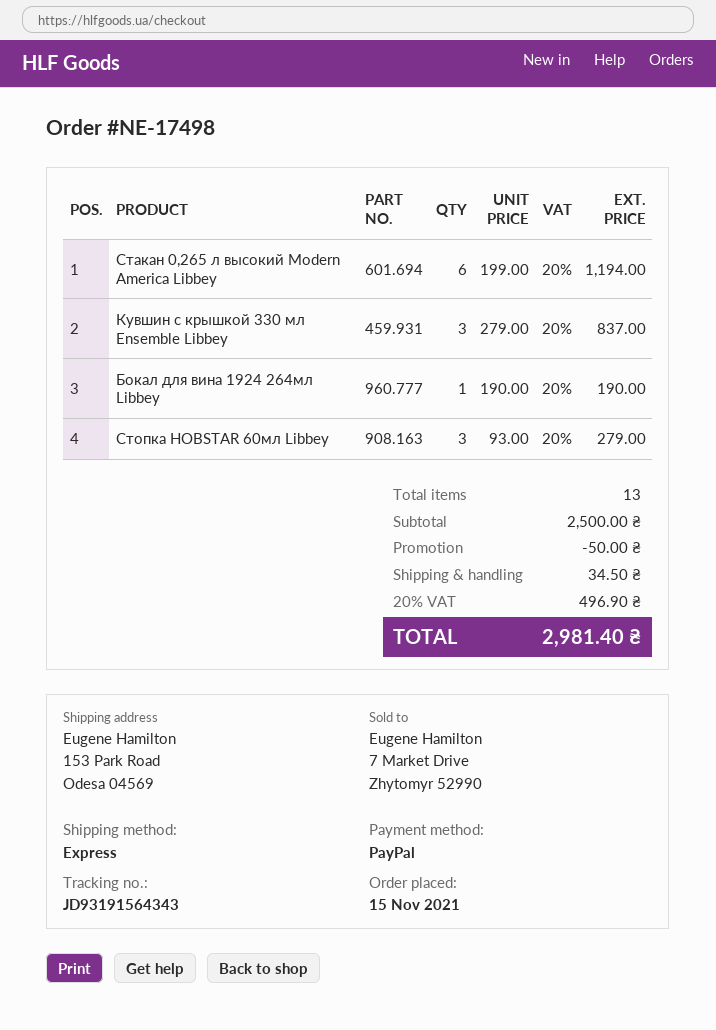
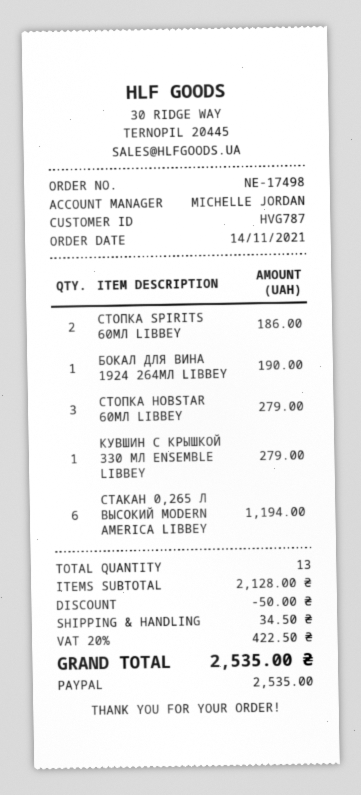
order date: 2021-11-15 -> 2021-11-14
Кувшин с крышкой 330 мл Ensemble Libbey: 3 for 837.00 -> 1 for 279.00
СТОПКА SPIRITS 60МЛ LIBBEY: none -> 2 for 186.00
subtotal: 2500.00 -> 2128.00
tax: 20% = 496.90 -> 20% = 422.50
total: 2981.40 -> 2535.00

